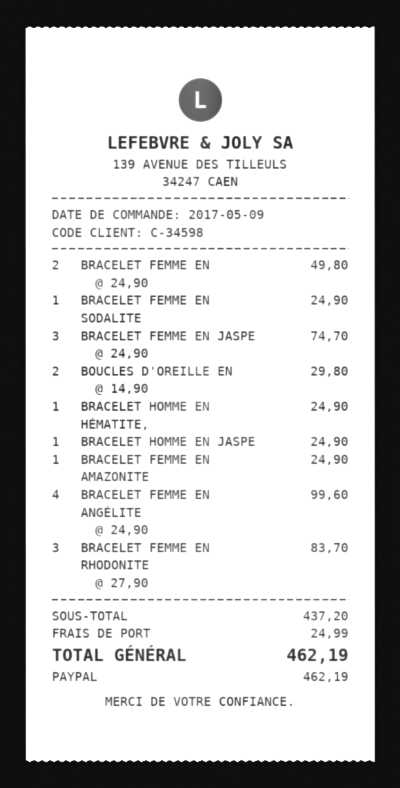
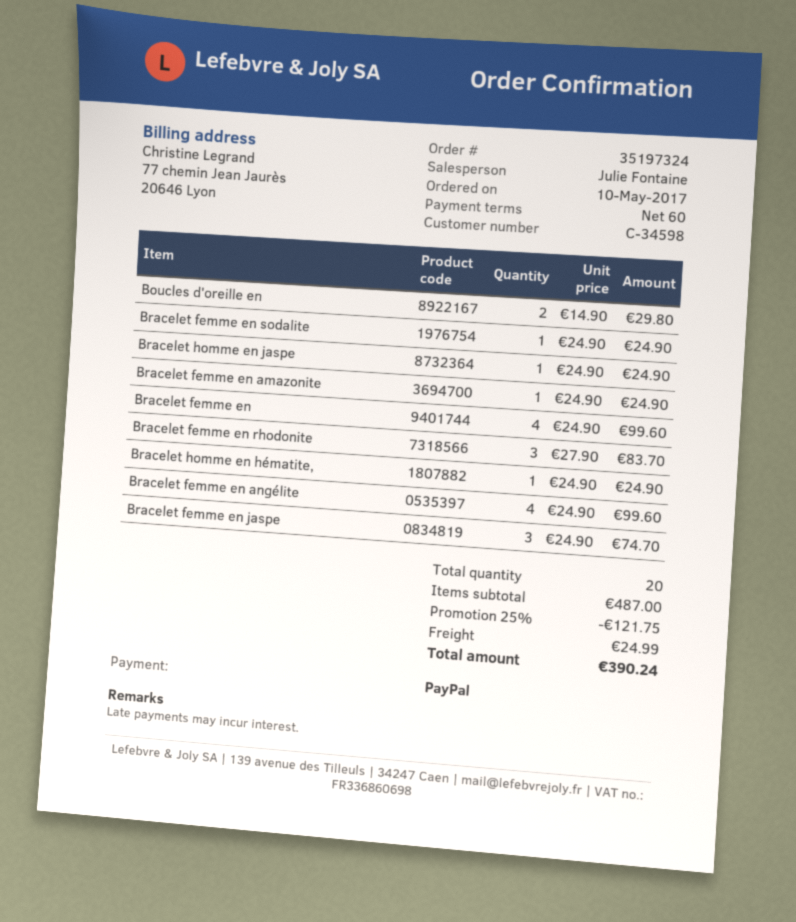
order date: 2017-05-09 -> 2017-05-10
BRACELET FEMME EN: 2 x 24.90 = 49.80 -> 4 x 24.90 = 99.60
subtotal: 437.20 -> 487.00
discount: none -> 25% = 121.75
total: 462.19 -> 390.24

